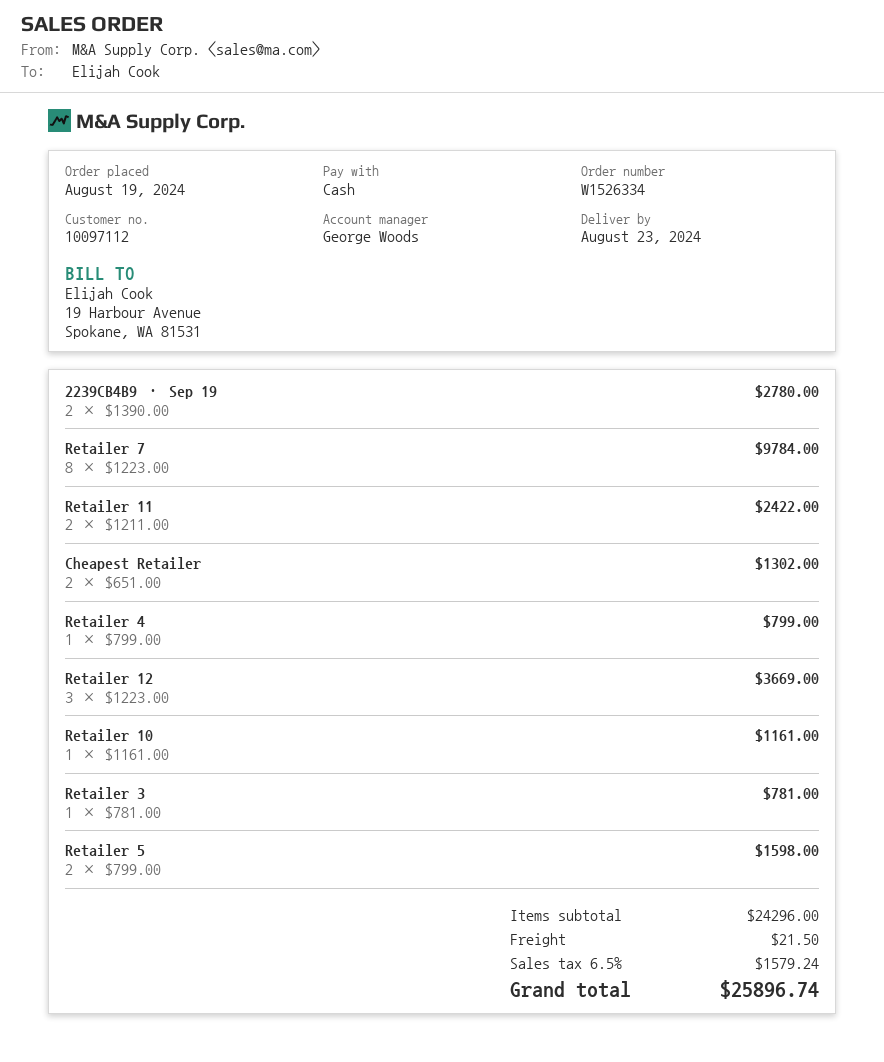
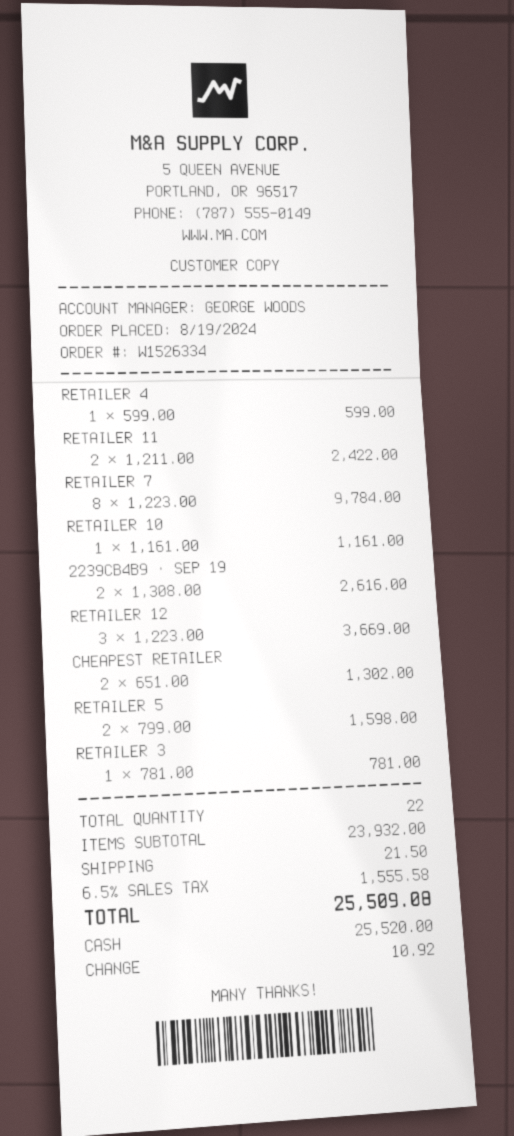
2239CB4B9 · Sep 19: 2 x 1390.00 = 2780.00 -> 2 x 1308.00 = 2616.00
Retailer 4: 1 x 799.00 = 799.00 -> 1 x 599.00 = 599.00
subtotal: 24296.00 -> 23932.00
tax: 6.5% = 1579.24 -> 6.5% = 1555.58
total: 25896.74 -> 25509.08

